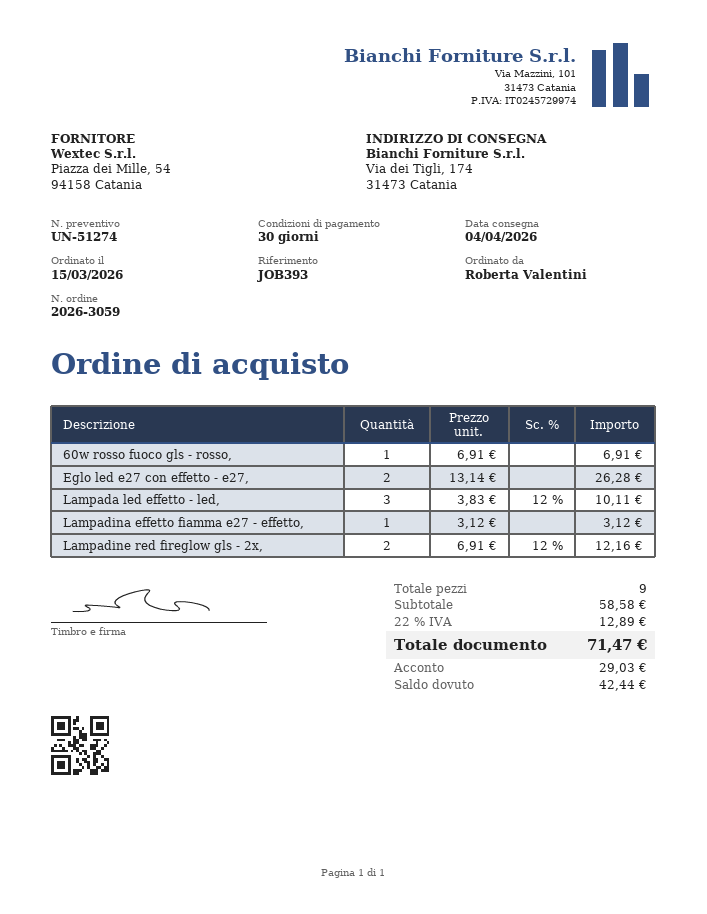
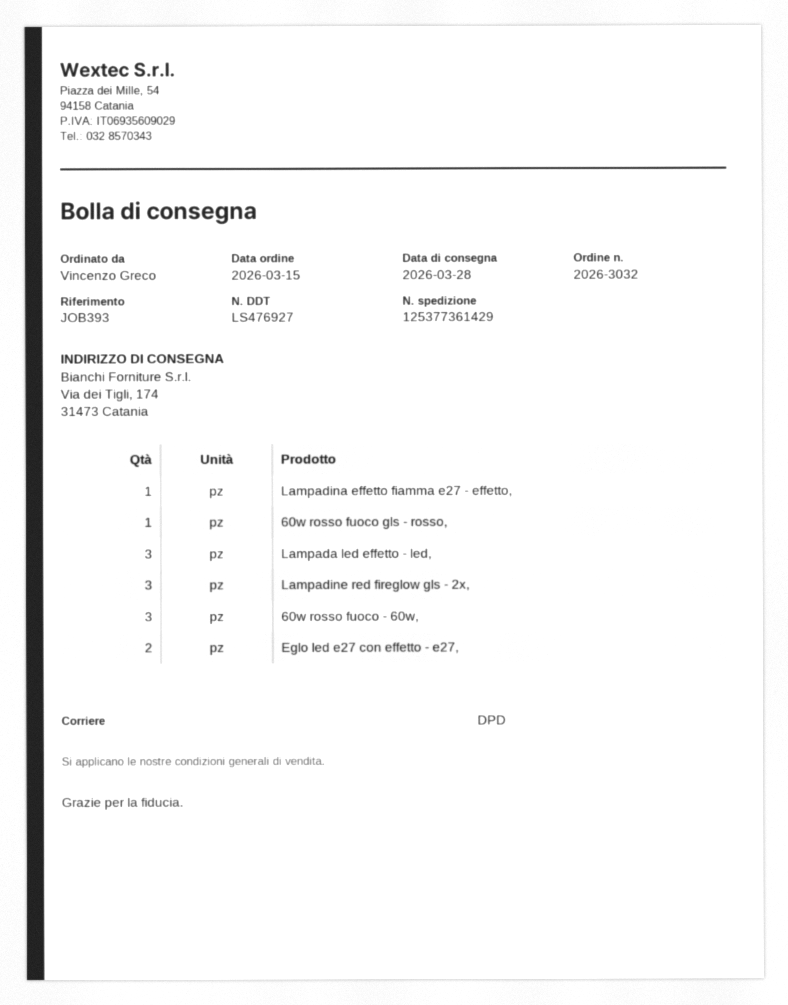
order number: 2026-3059 -> 2026-3032
delivery date: 2026-04-04 -> 2026-03-28
ordered by: Roberta Valentini -> Vincenzo Greco
Lampadine red fireglow gls - 2x,: 2 -> 3
60w rosso fuoco - 60w,: none -> 3

